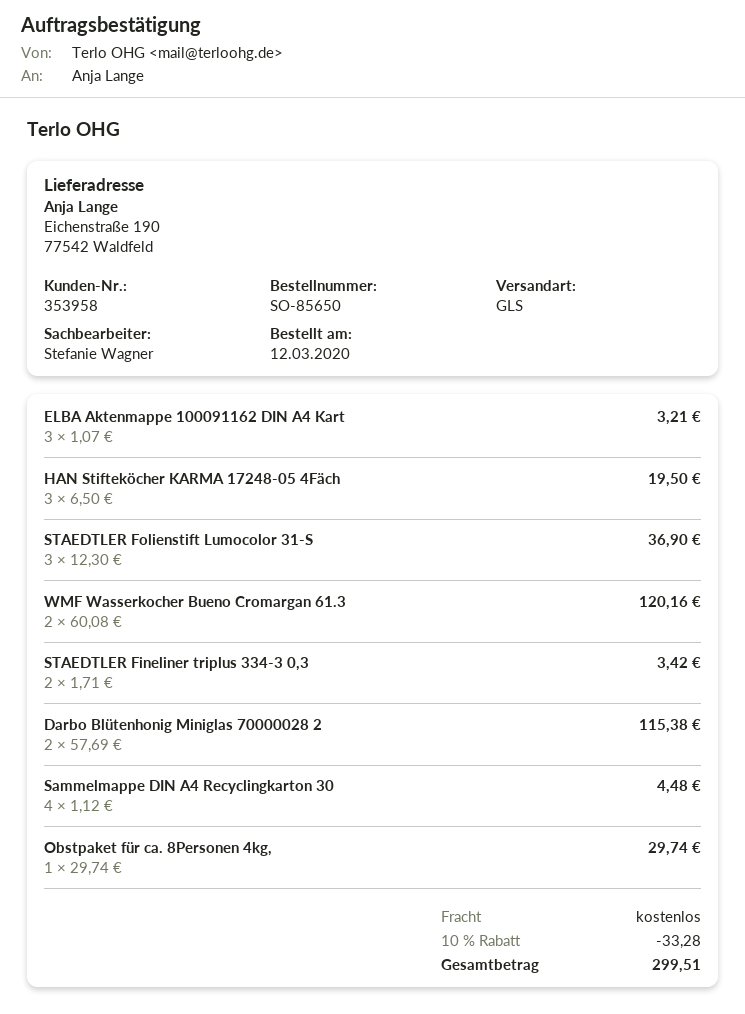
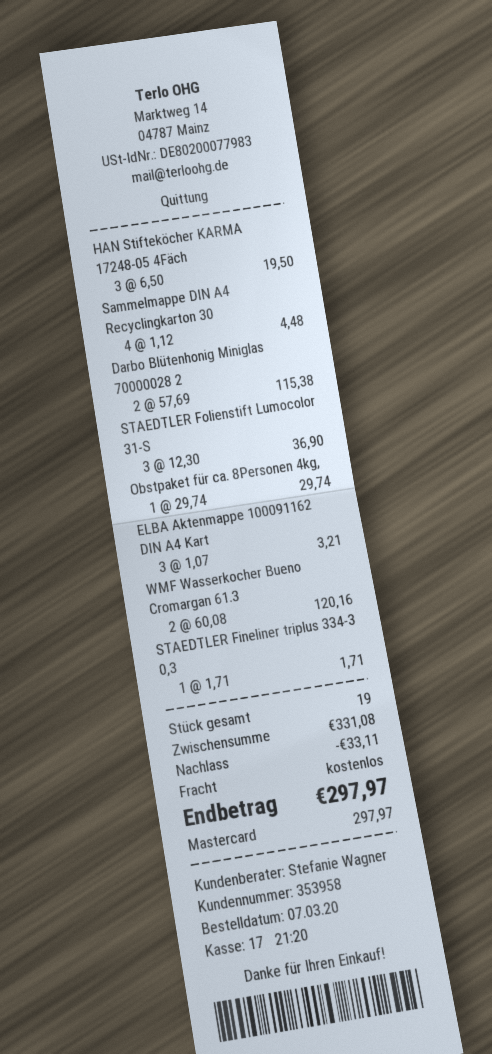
order date: 2020-03-12 -> 2020-03-07
STAEDTLER Fineliner triplus 334-3 0,3: 2 x 1.71 = 3.42 -> 1 x 1.71 = 1.71
discount: 33.28 -> 33.11
total: 299.51 -> 297.97

